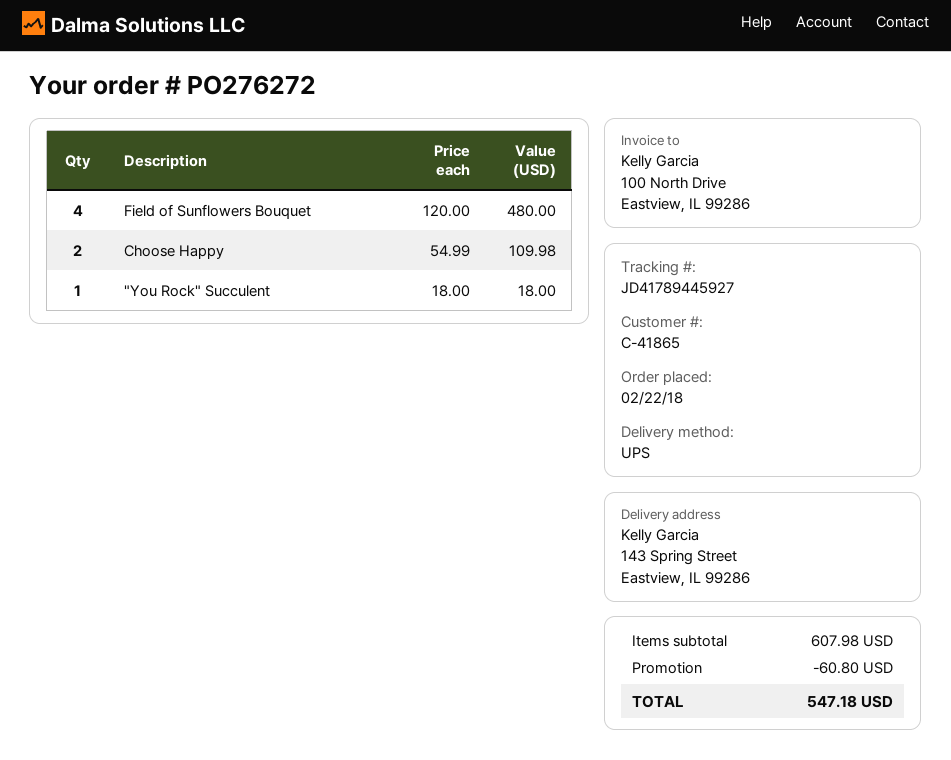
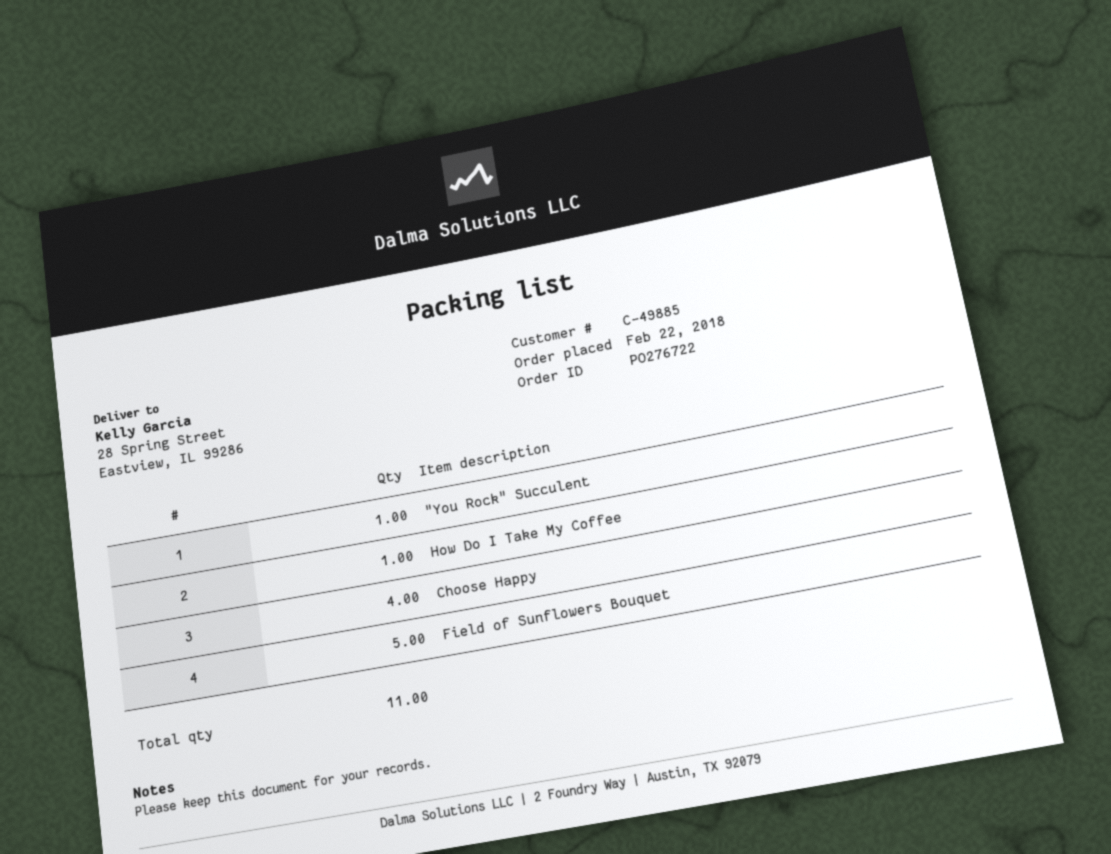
order number: PO276272 -> PO276722
customer number: C-41865 -> C-49885
ship to: 143 Spring Street, Eastview, IL 99286 -> 28 Spring Street, Eastview, IL 99286
Field of Sunflowers Bouquet: 4 -> 5
Choose Happy: 2 -> 4
How Do I Take My Coffee: none -> 1

